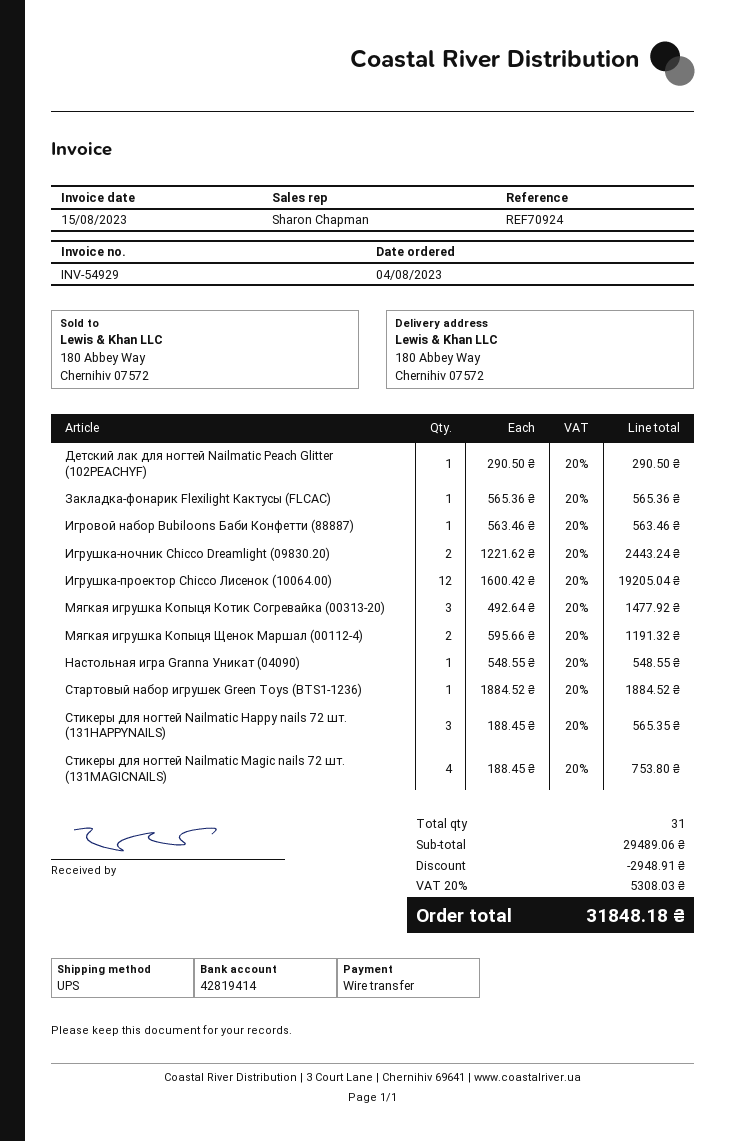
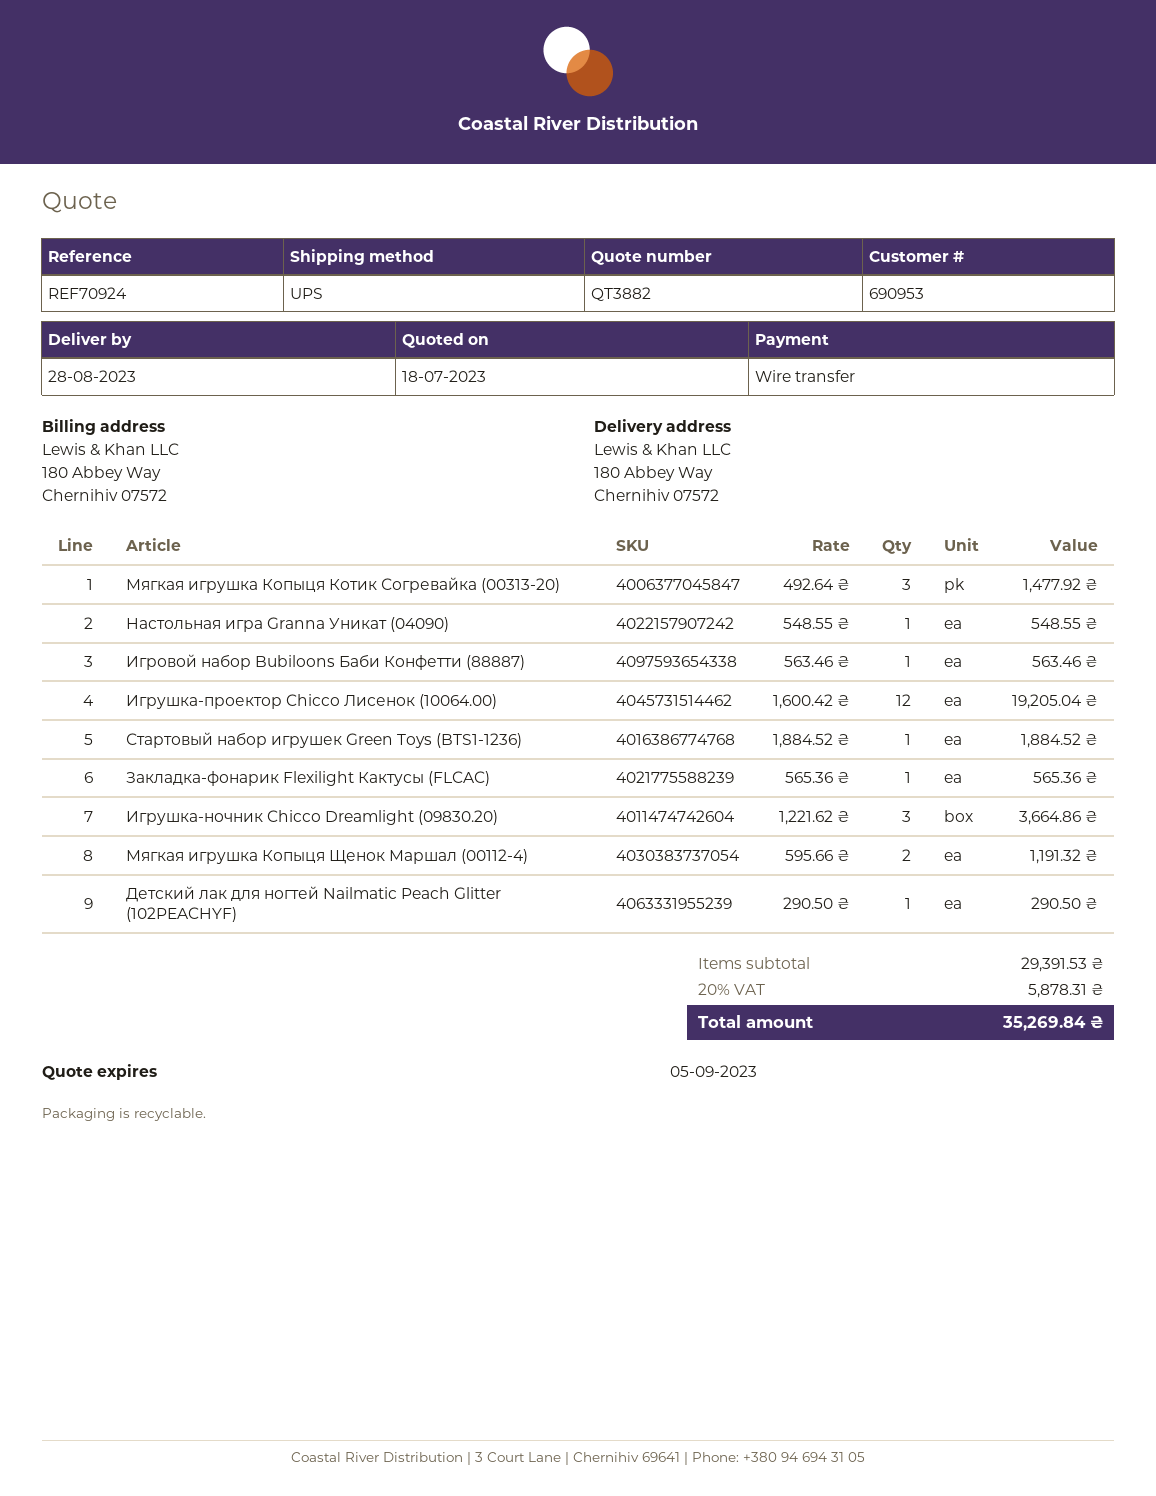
Игрушка-ночник Chicco Dreamlight (09830.20): 2 x 1221.62 = 2443.24 -> 3 x 1221.62 = 3664.86
Стикеры для ногтей Nailmatic Happy nails 72 шт. (131HAPPYNAILS): 3 x 188.45 = 565.35 -> none
Стикеры для ногтей Nailmatic Magic nails 72 шт. (131MAGICNAILS): 4 x 188.45 = 753.80 -> none
subtotal: 29489.06 -> 29391.53
discount: 2948.91 -> none
tax: 20% = 5308.03 -> 20% = 5878.31
total: 31848.18 -> 35269.84

